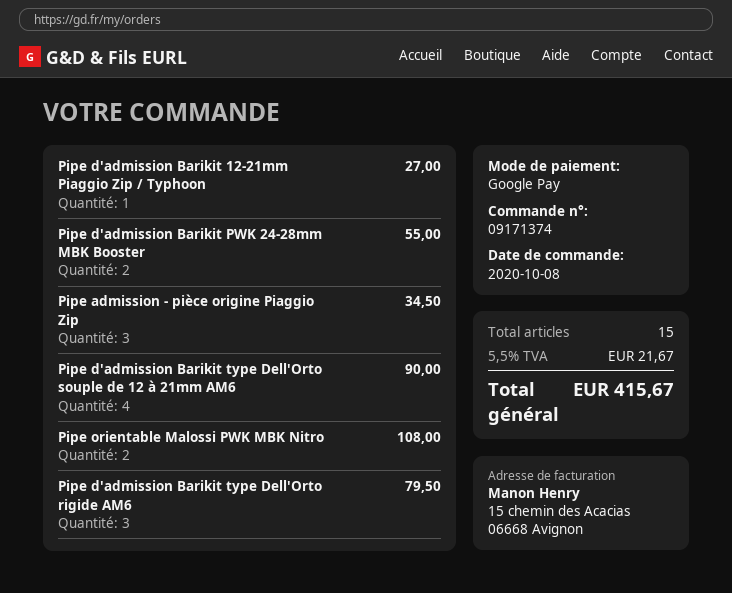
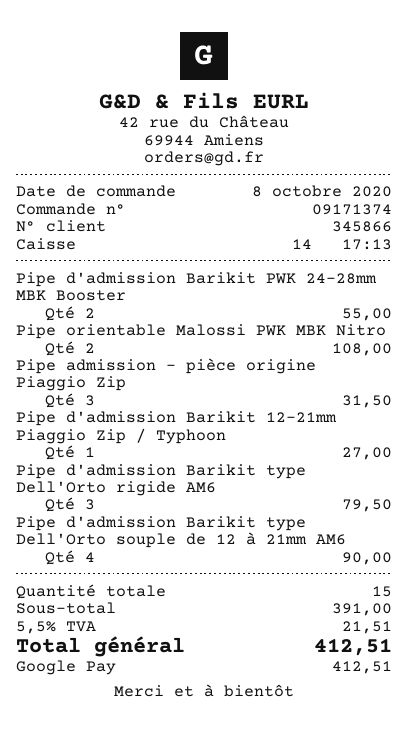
Pipe admission - pièce origine Piaggio Zip: 3 for 34.50 -> 3 for 31.50
tax: 5.5% = 21.67 -> 5.5% = 21.51
total: 415.67 -> 412.51

